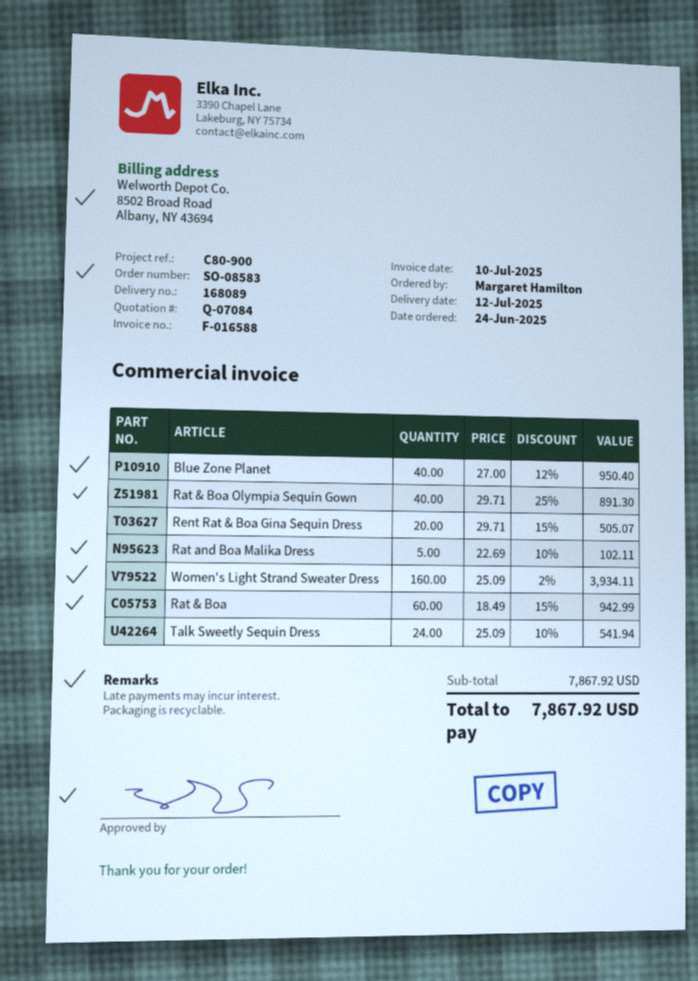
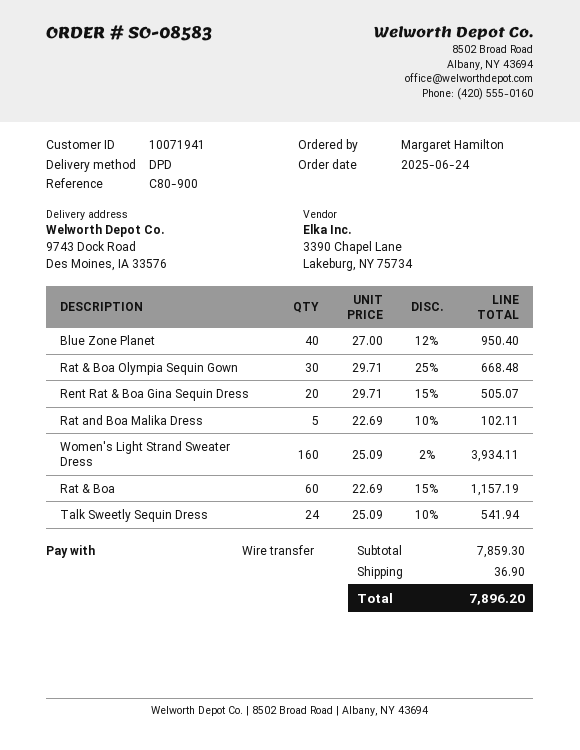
Rat & Boa Olympia Sequin Gown: 40 x 29.71 - 25% = 891.30 -> 30 x 29.71 - 25% = 668.48
Rat & Boa: 60 x 18.49 - 15% = 942.99 -> 60 x 22.69 - 15% = 1157.19
subtotal: 7867.92 -> 7859.30
shipping: none -> 36.90
total: 7867.92 -> 7896.20

